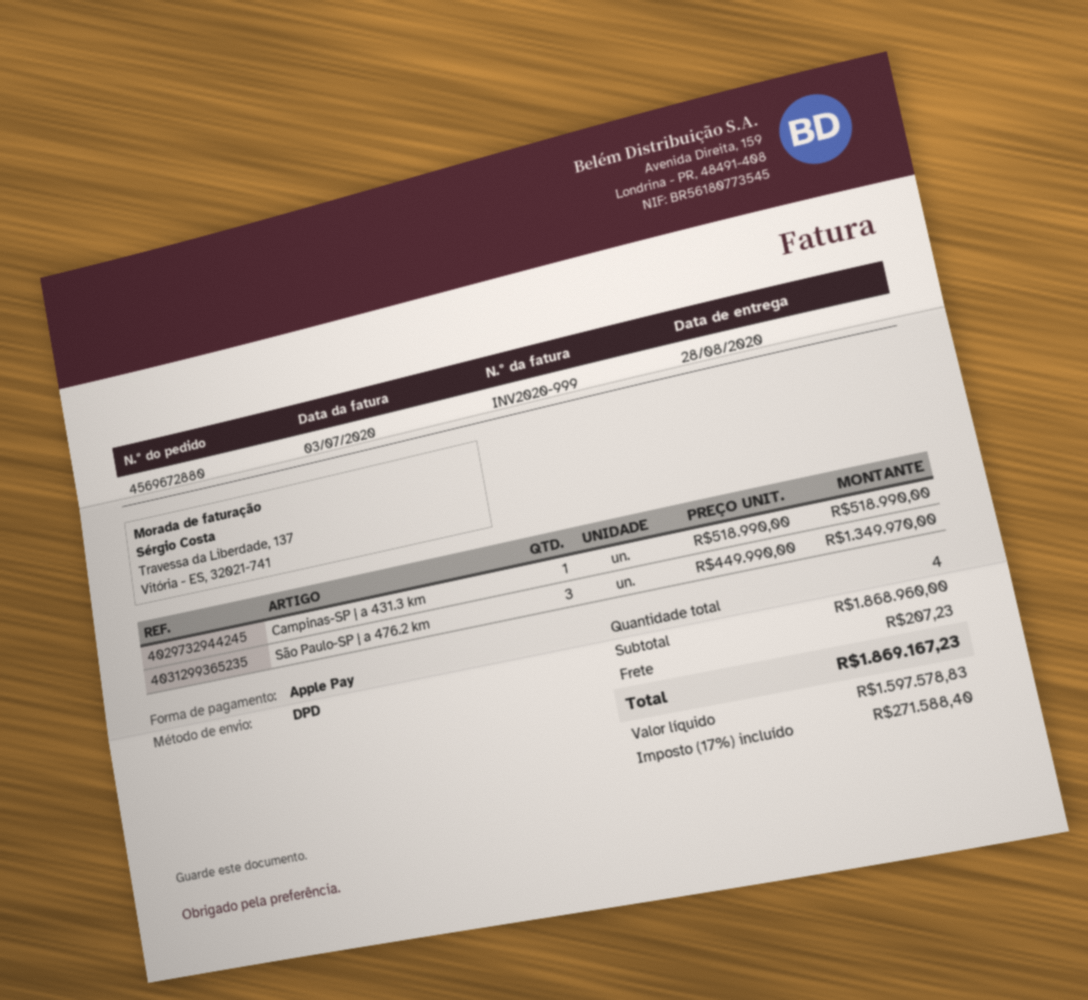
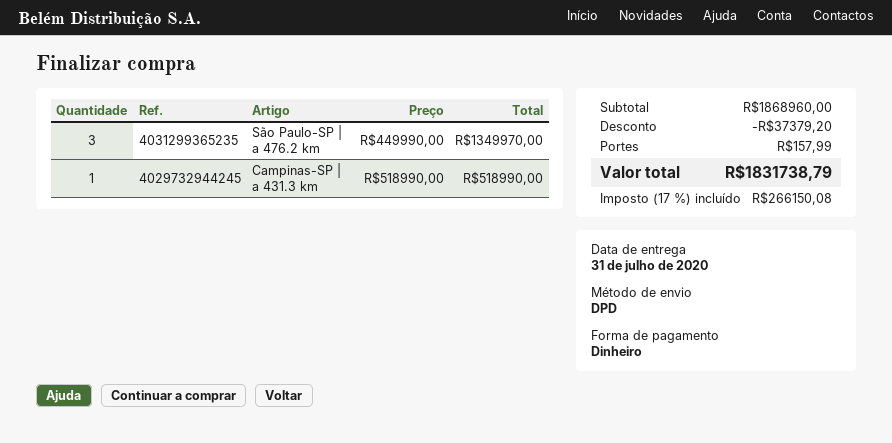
delivery date: 2020-08-28 -> 2020-07-31
payment method: Apple Pay -> cash
discount: none -> 37379.20
shipping: 207.23 -> 157.99
tax: 17% = 271588.40 -> 17% = 266150.08
total: 1869167.23 -> 1831738.79

